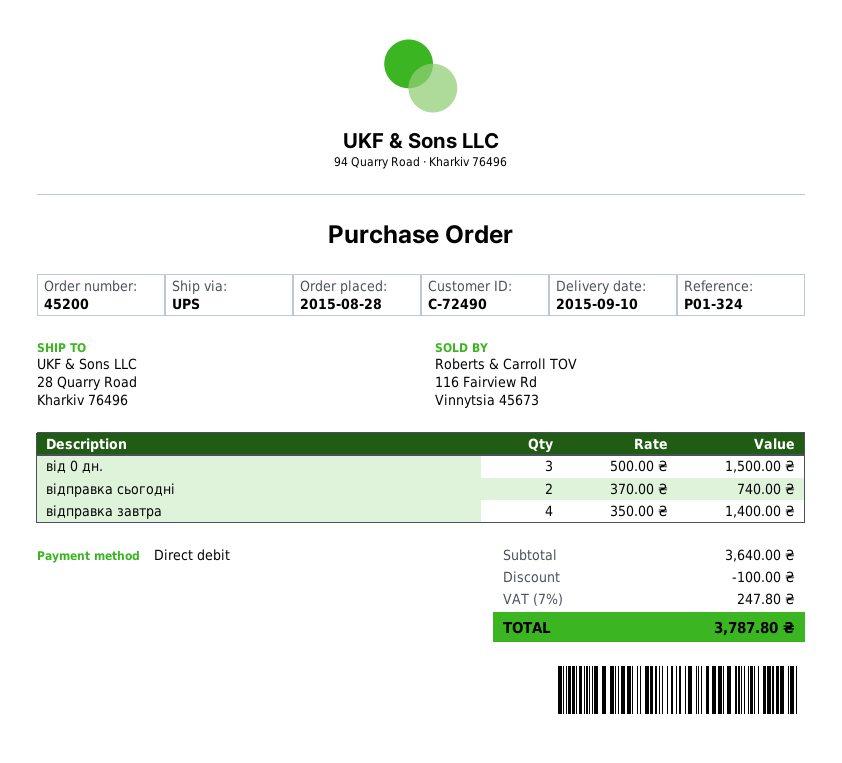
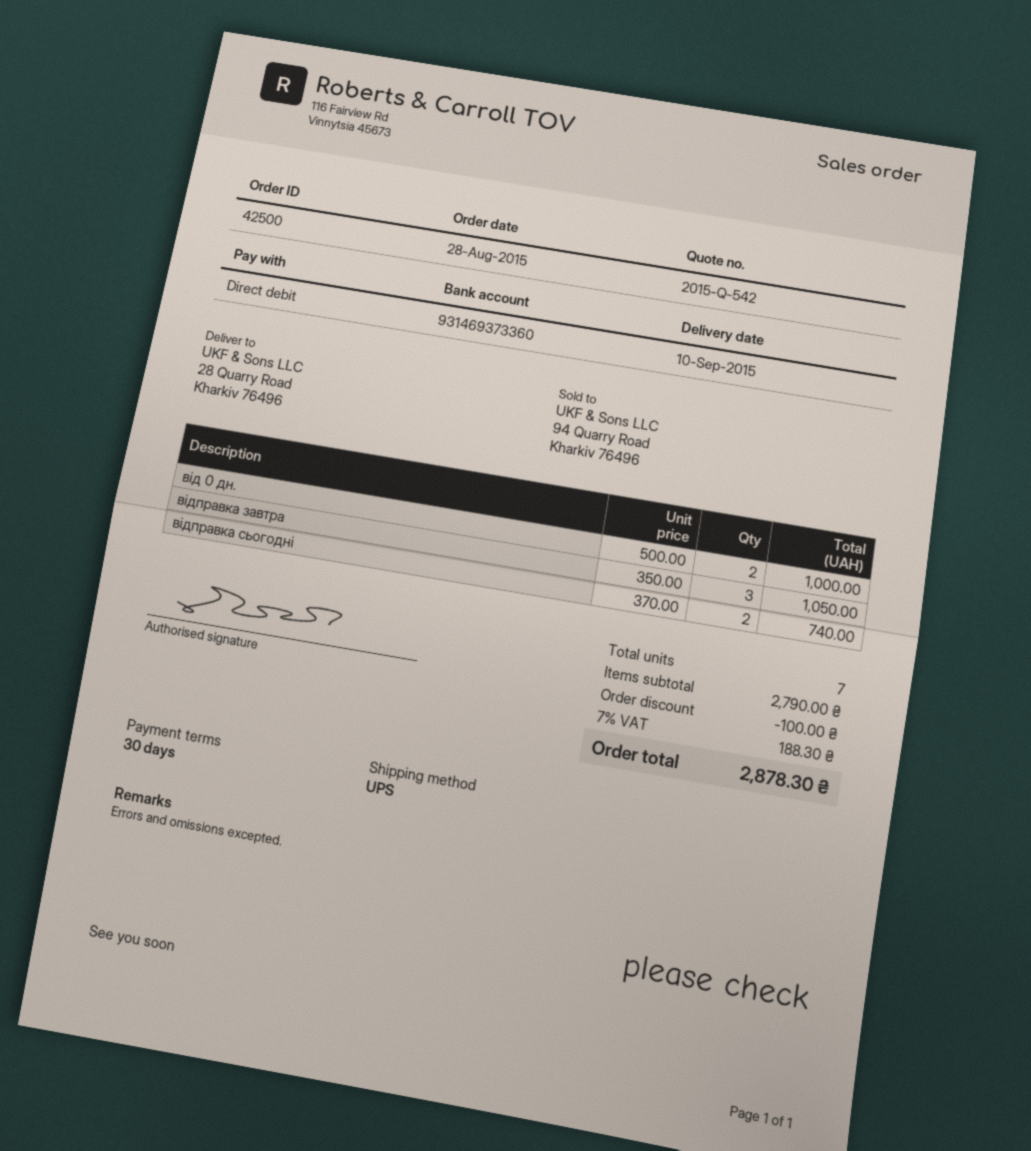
order number: 45200 -> 42500
від 0 дн.: 3 x 500.00 = 1500.00 -> 2 x 500.00 = 1000.00
відправка завтра: 4 x 350.00 = 1400.00 -> 3 x 350.00 = 1050.00
subtotal: 3640.00 -> 2790.00
tax: 7% = 247.80 -> 7% = 188.30
total: 3787.80 -> 2878.30

